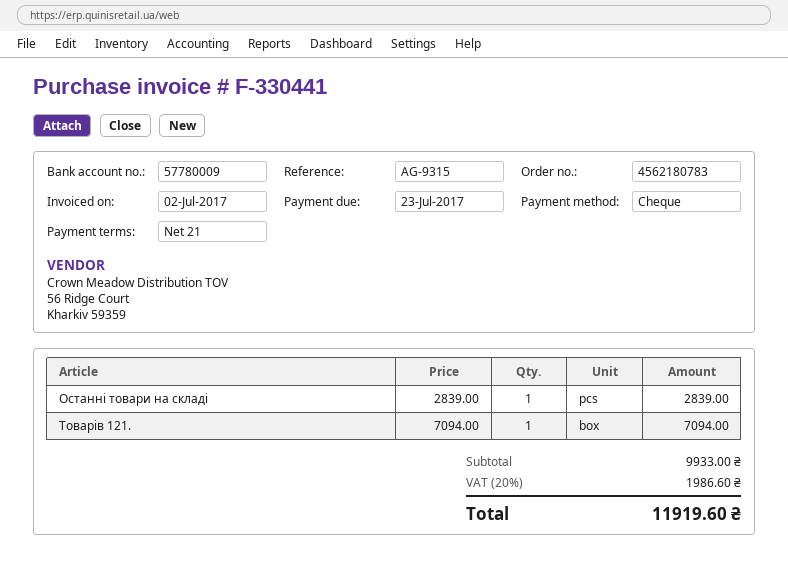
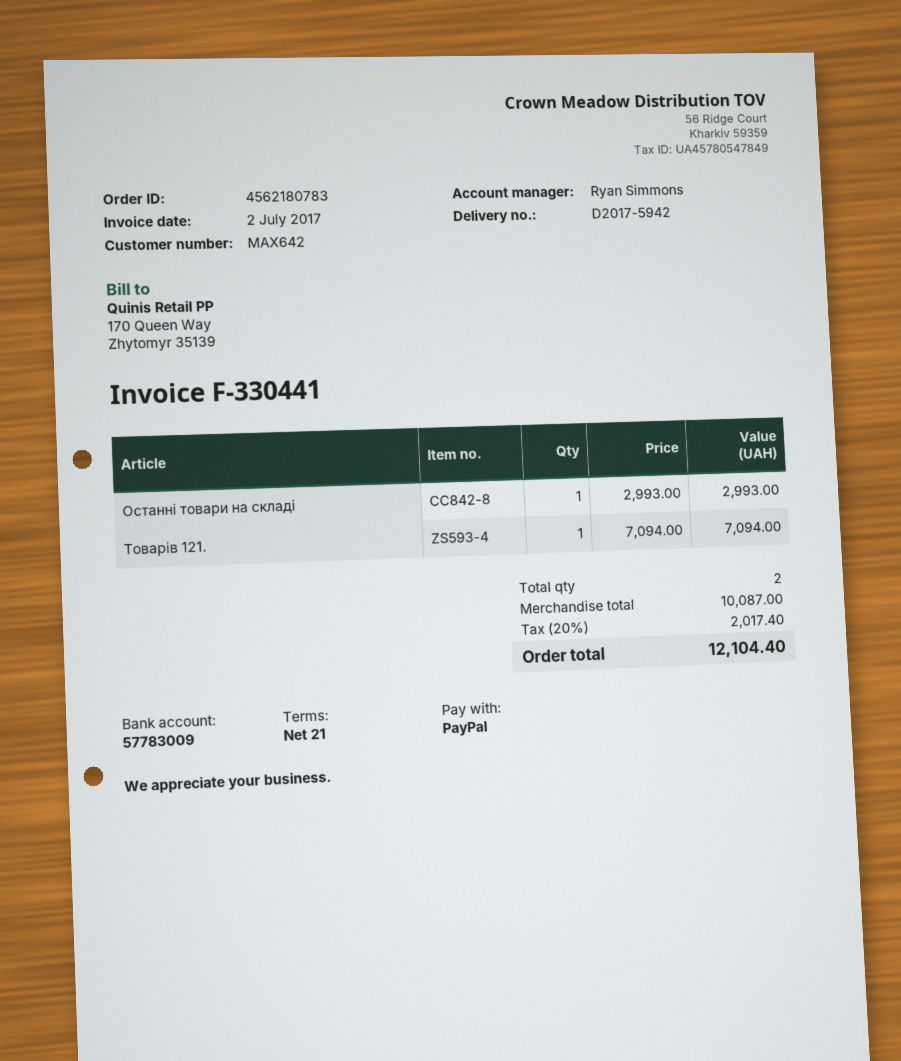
payment method: cheque -> PayPal
bank account: 57780009 -> 57783009
Останні товари на складі: 1 x 2839.00 = 2839.00 -> 1 x 2993.00 = 2993.00
subtotal: 9933.00 -> 10087.00
tax: 20% = 1986.60 -> 20% = 2017.40
total: 11919.60 -> 12104.40

